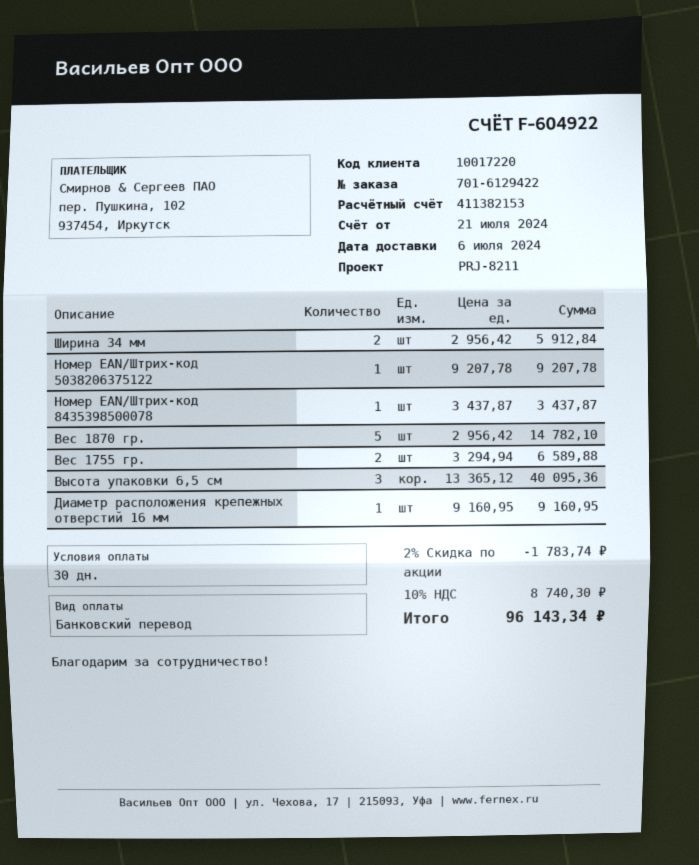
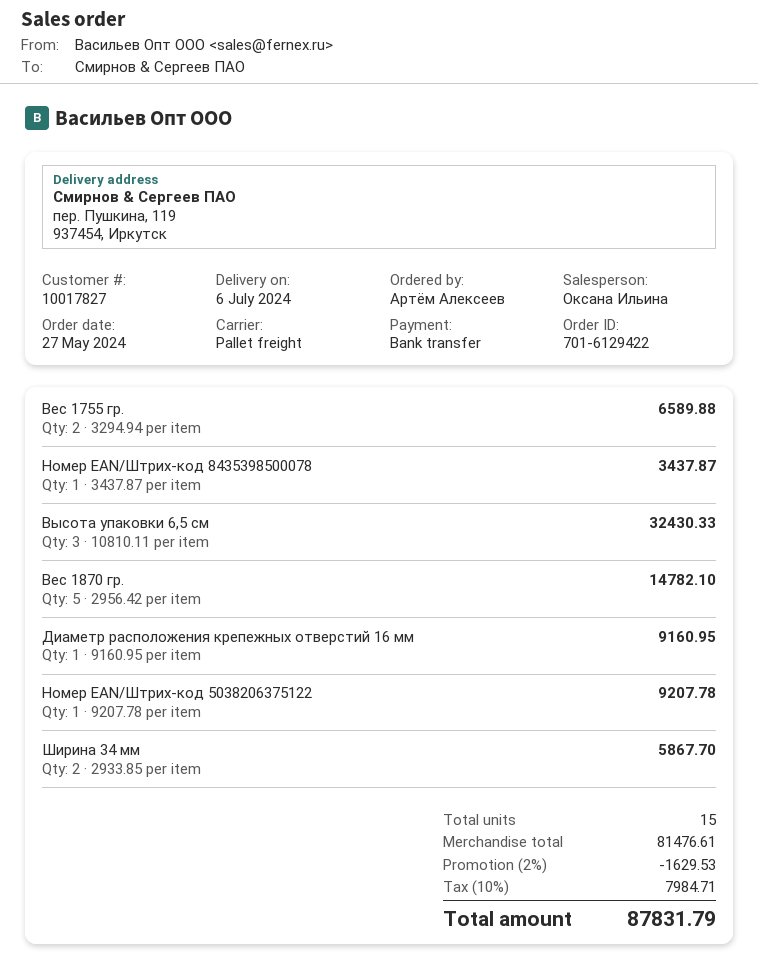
customer number: 10017220 -> 10017827
Ширина 34 мм: 2 x 2956.42 = 5912.84 -> 2 x 2933.85 = 5867.70
Высота упаковки 6,5 см: 3 x 13365.12 = 40095.36 -> 3 x 10810.11 = 32430.33
discount: 2% = 1783.74 -> 2% = 1629.53
tax: 10% = 8740.30 -> 10% = 7984.71
total: 96143.34 -> 87831.79

